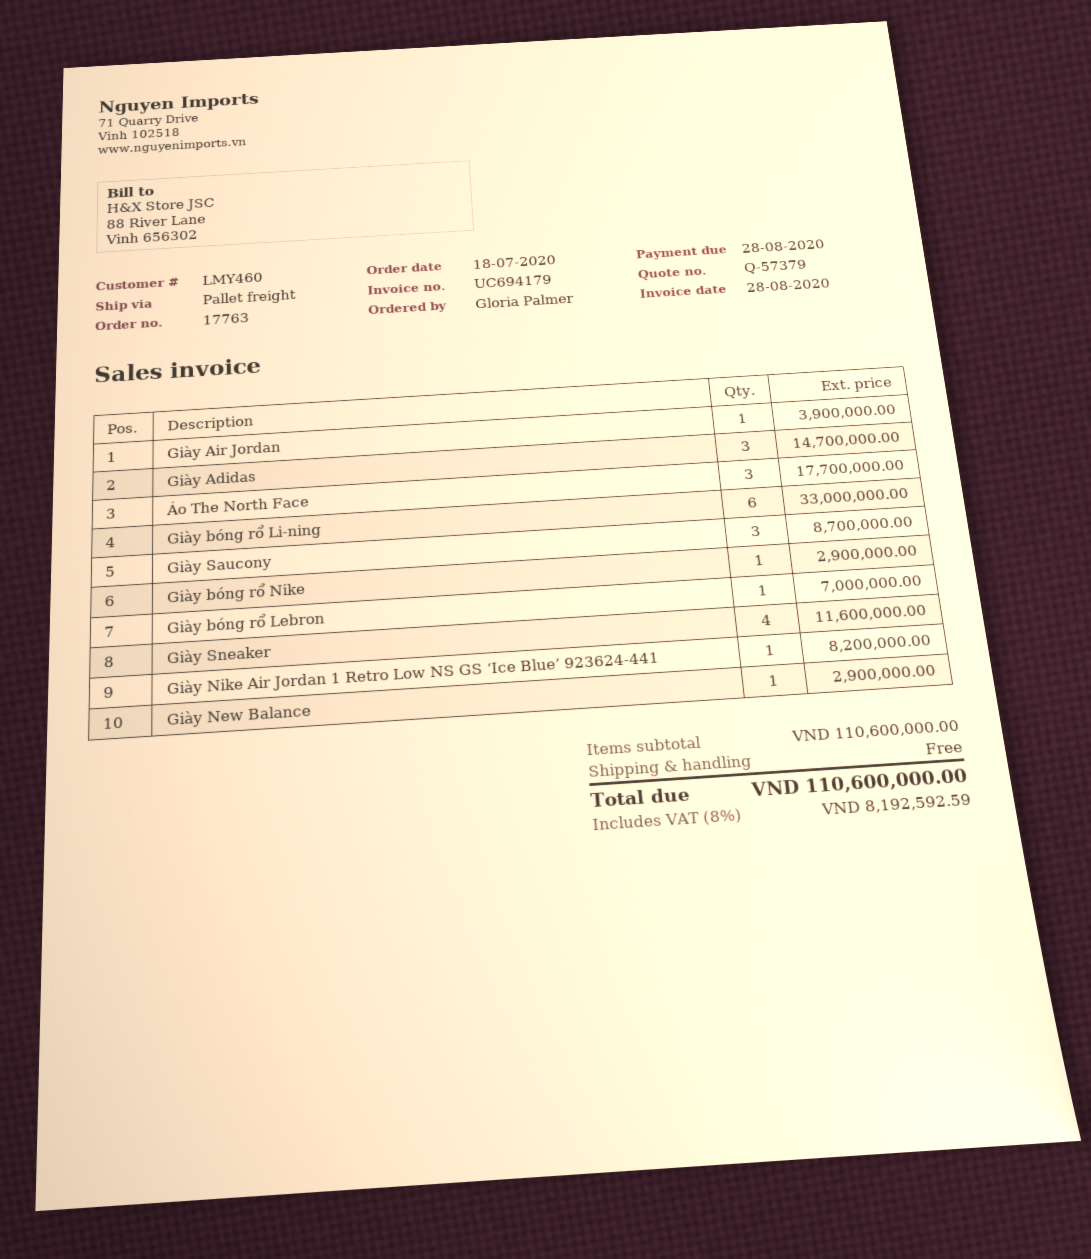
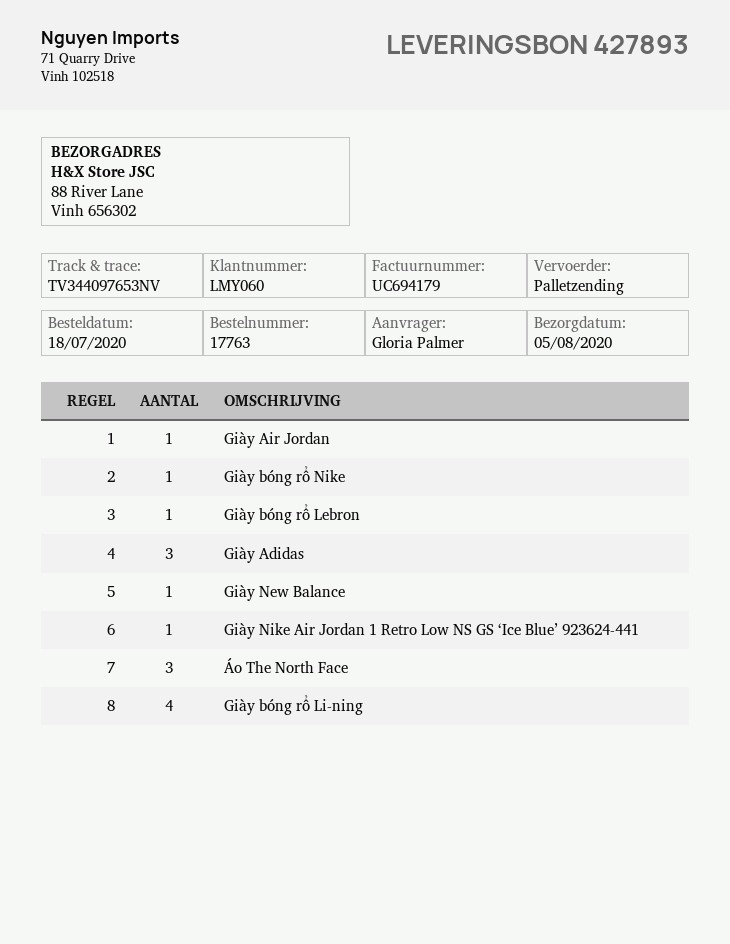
customer number: LMY460 -> LMY060
Giày bóng rổ Li-ning: 6 -> 4
Giày Saucony: 3 -> none
Giày Sneaker: 4 -> none

